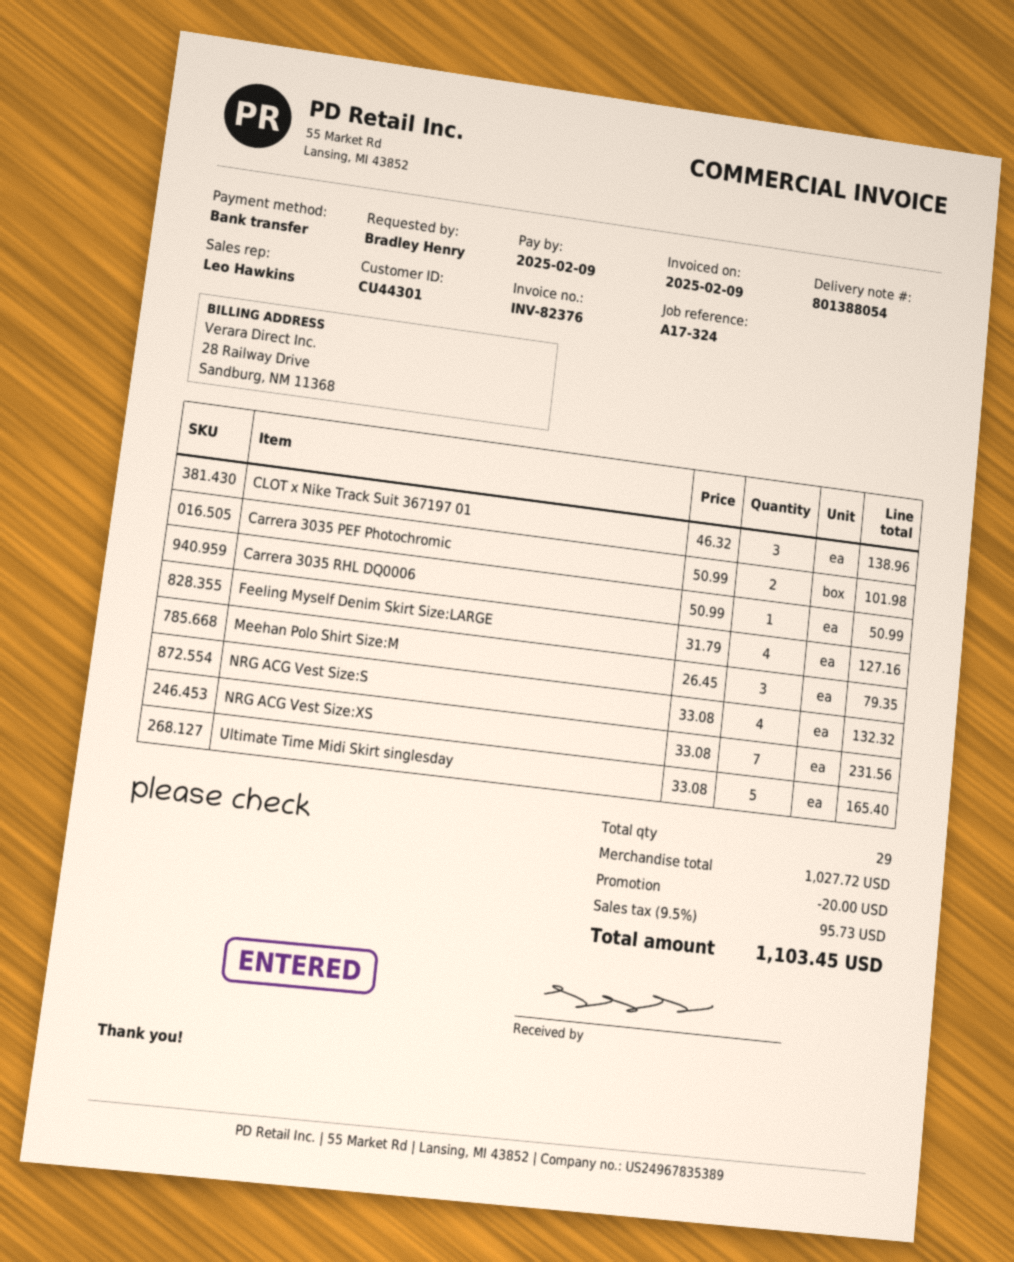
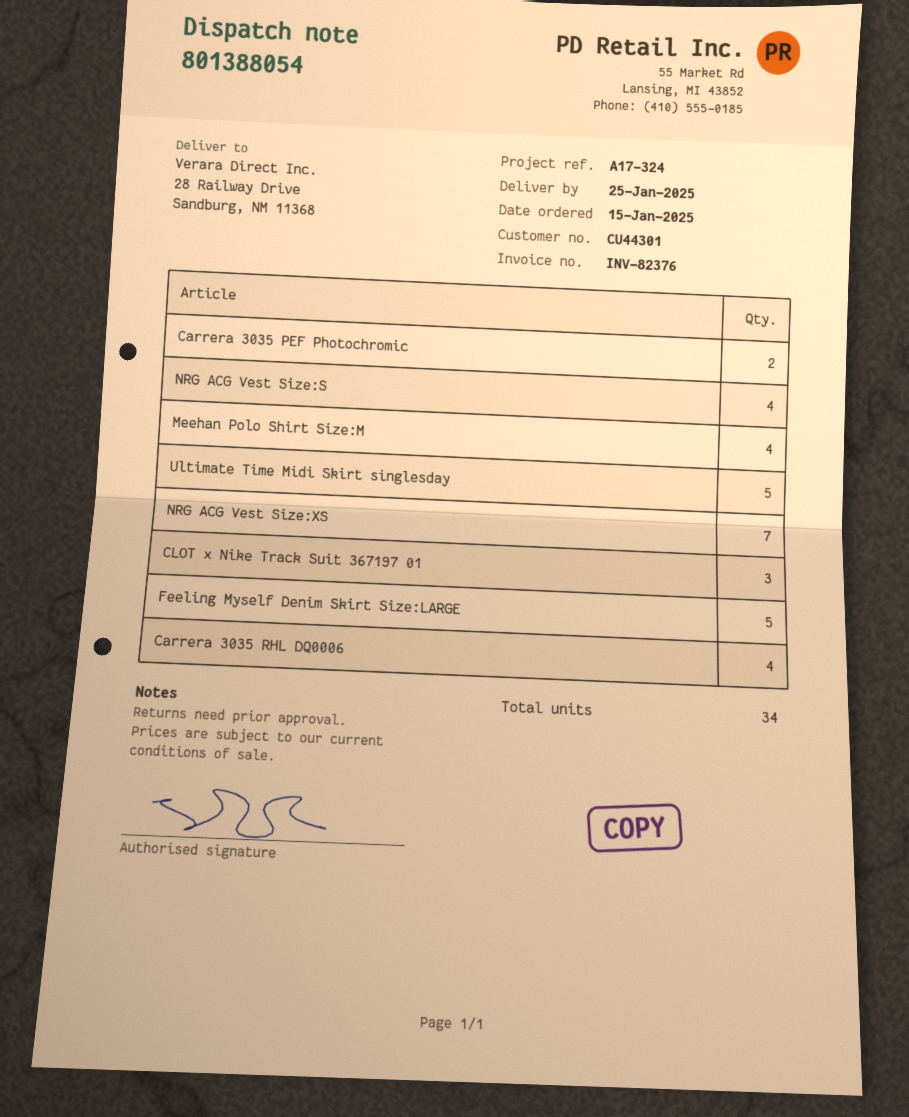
Carrera 3035 RHL DQ0006: 1 -> 4
Feeling Myself Denim Skirt Size:LARGE: 4 -> 5
Meehan Polo Shirt Size:M: 3 -> 4
total quantity: 29 -> 34

